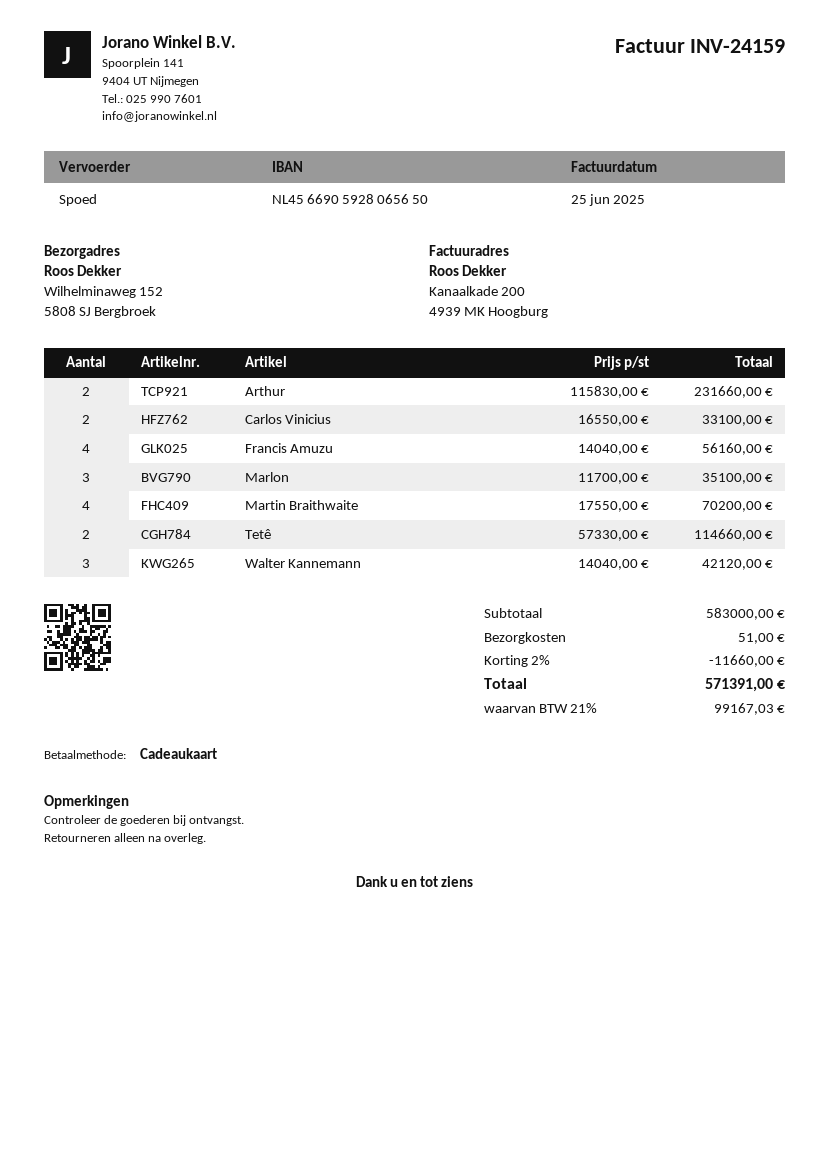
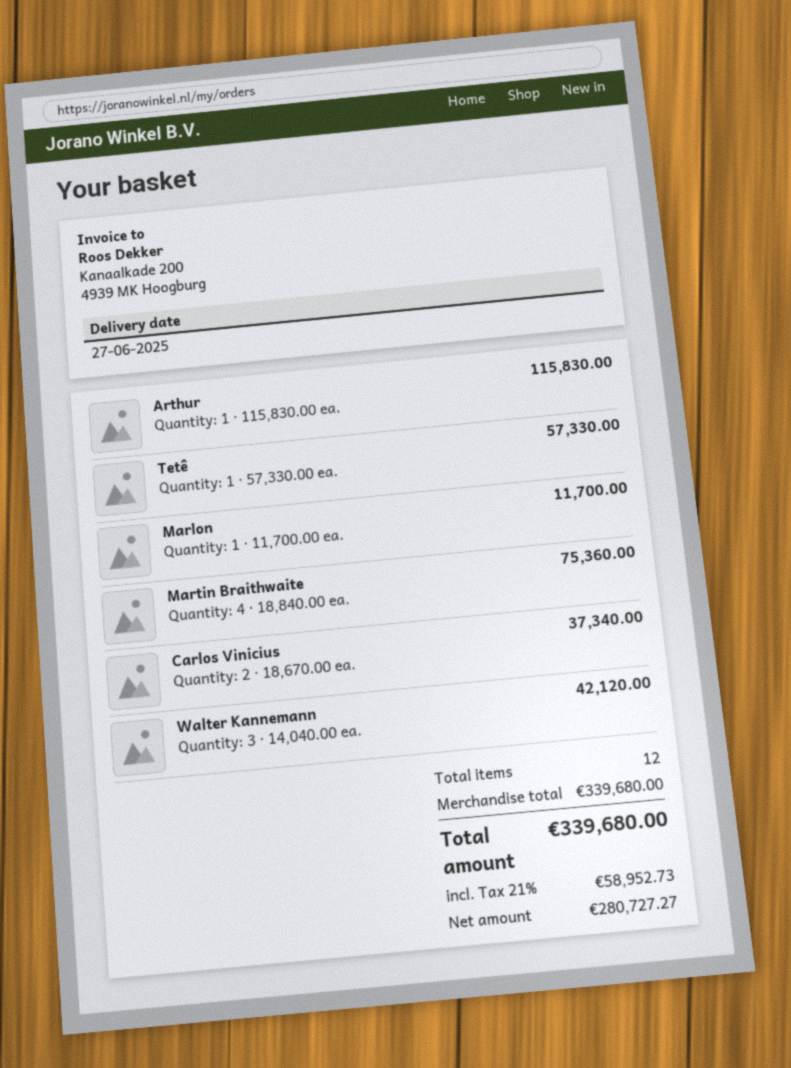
Arthur: 2 x 115830.00 = 231660.00 -> 1 x 115830.00 = 115830.00
Carlos Vinicius: 2 x 16550.00 = 33100.00 -> 2 x 18670.00 = 37340.00
Francis Amuzu: 4 x 14040.00 = 56160.00 -> none
Marlon: 3 x 11700.00 = 35100.00 -> 1 x 11700.00 = 11700.00
Martin Braithwaite: 4 x 17550.00 = 70200.00 -> 4 x 18840.00 = 75360.00
Tetê: 2 x 57330.00 = 114660.00 -> 1 x 57330.00 = 57330.00
subtotal: 583000.00 -> 339680.00
discount: 2% = 11660.00 -> none
shipping: 51.00 -> none
tax: 21% = 99167.03 -> 21% = 58952.73
total: 571391.00 -> 339680.00

